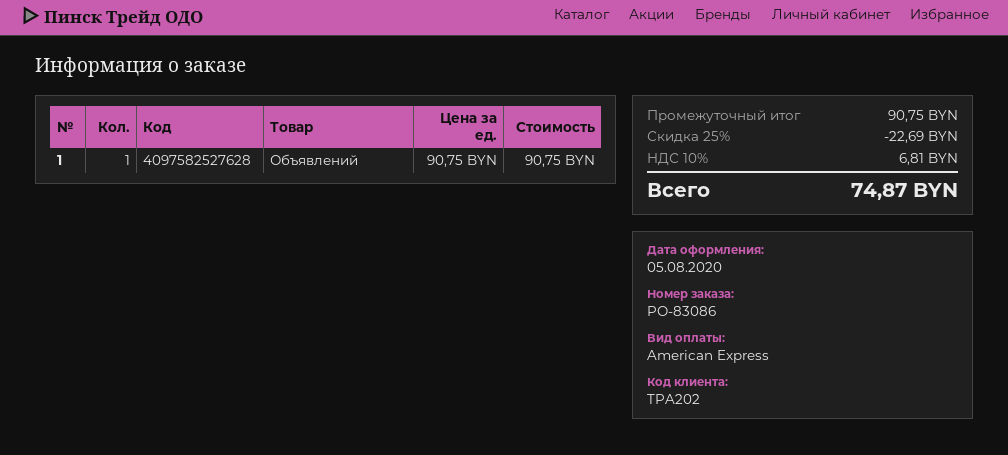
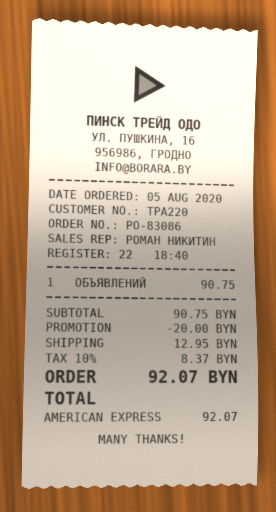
customer number: TPA202 -> TPA220
discount: 22.69 -> 20.00
shipping: none -> 12.95
tax: 10% = 6.81 -> 10% = 8.37
total: 74.87 -> 92.07

